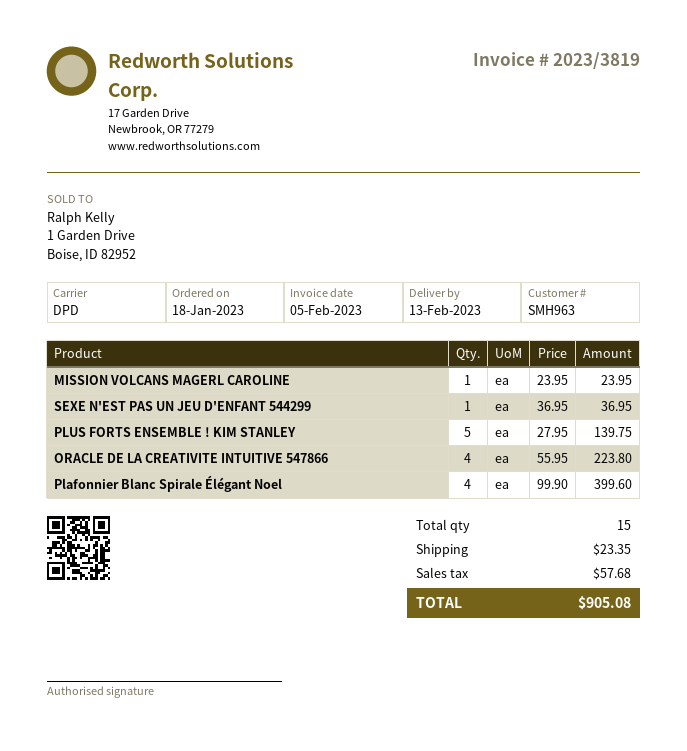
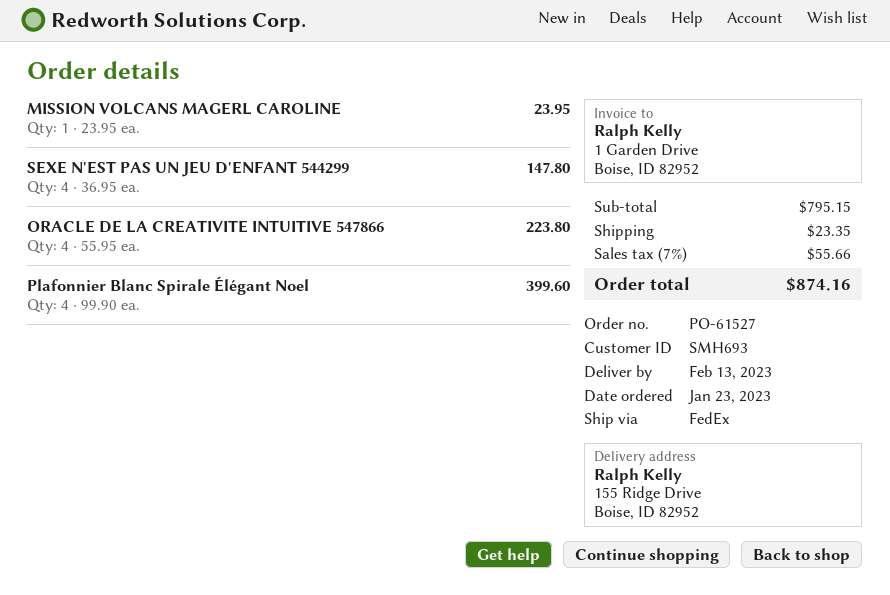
order date: 2023-01-18 -> 2023-01-23
customer number: SMH963 -> SMH693
shipping method: DPD -> FedEx
SEXE N'EST PAS UN JEU D'ENFANT 544299: 1 x 36.95 = 36.95 -> 4 x 36.95 = 147.80
PLUS FORTS ENSEMBLE ! KIM STANLEY: 5 x 27.95 = 139.75 -> none
tax: 57.68 -> 55.66
total: 905.08 -> 874.16

